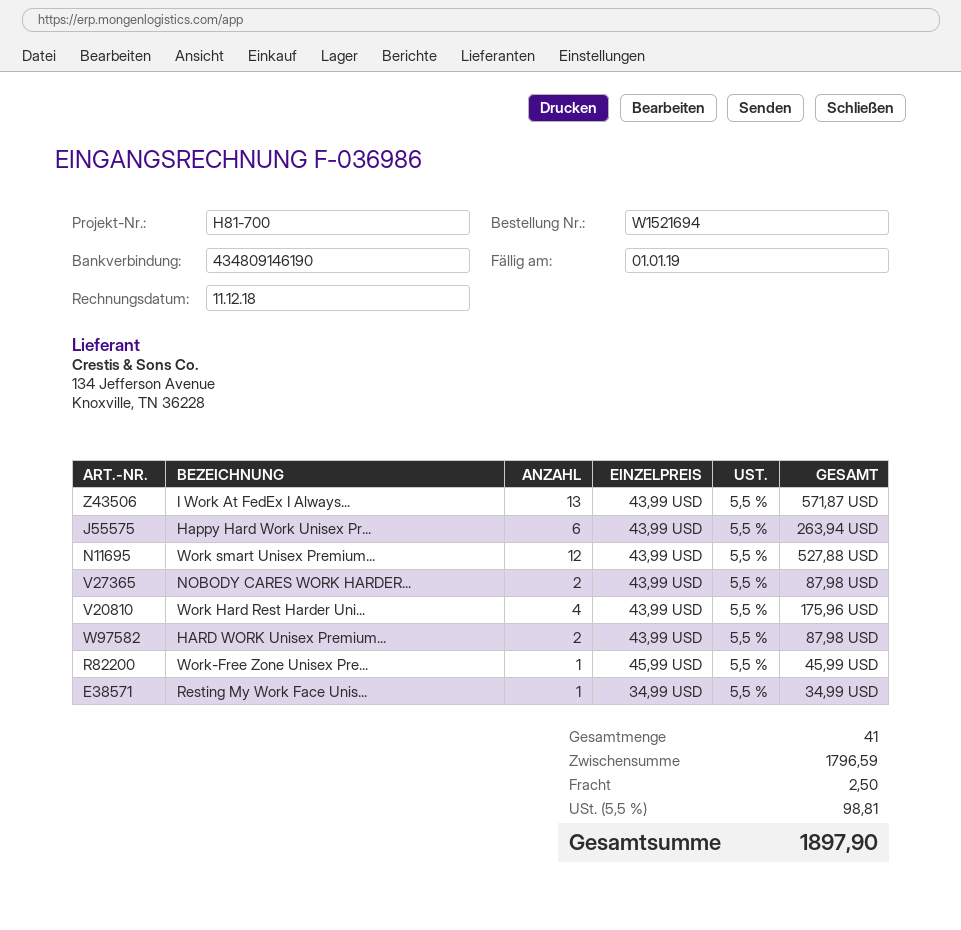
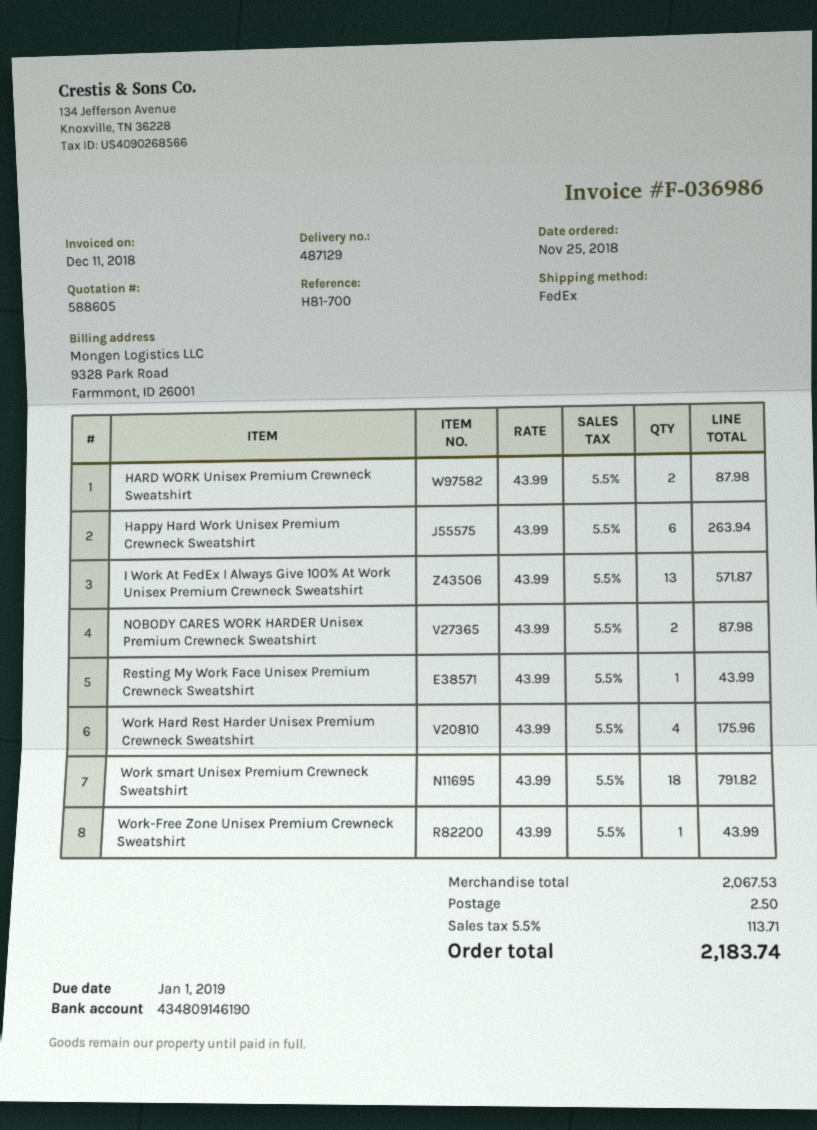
Work smart Unisex Premium...: 12 x 43.99 = 527.88 -> 18 x 43.99 = 791.82
Work-Free Zone Unisex Pre...: 1 x 45.99 = 45.99 -> 1 x 43.99 = 43.99
Resting My Work Face Unis...: 1 x 34.99 = 34.99 -> 1 x 43.99 = 43.99
subtotal: 1796.59 -> 2067.53
tax: 5.5% = 98.81 -> 5.5% = 113.71
total: 1897.90 -> 2183.74

